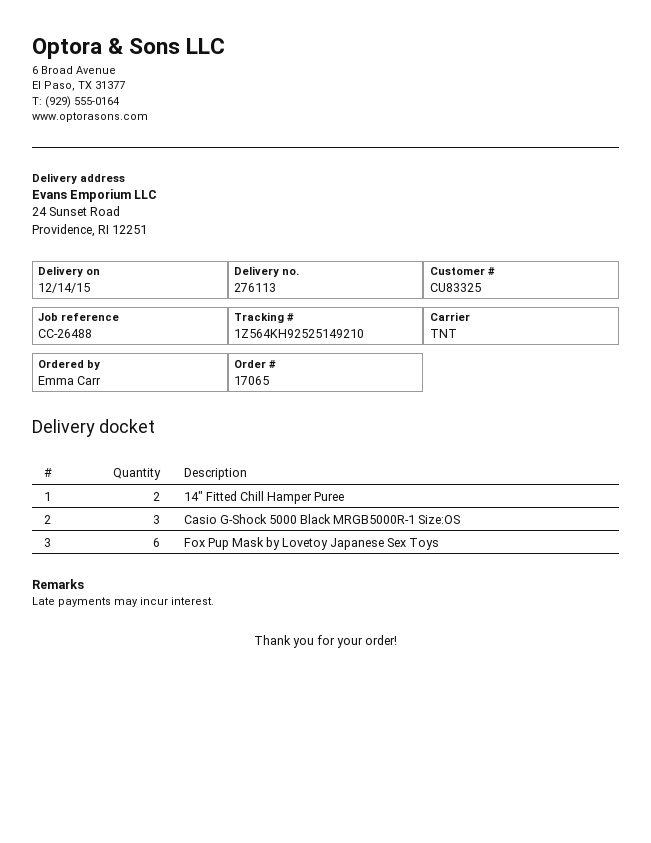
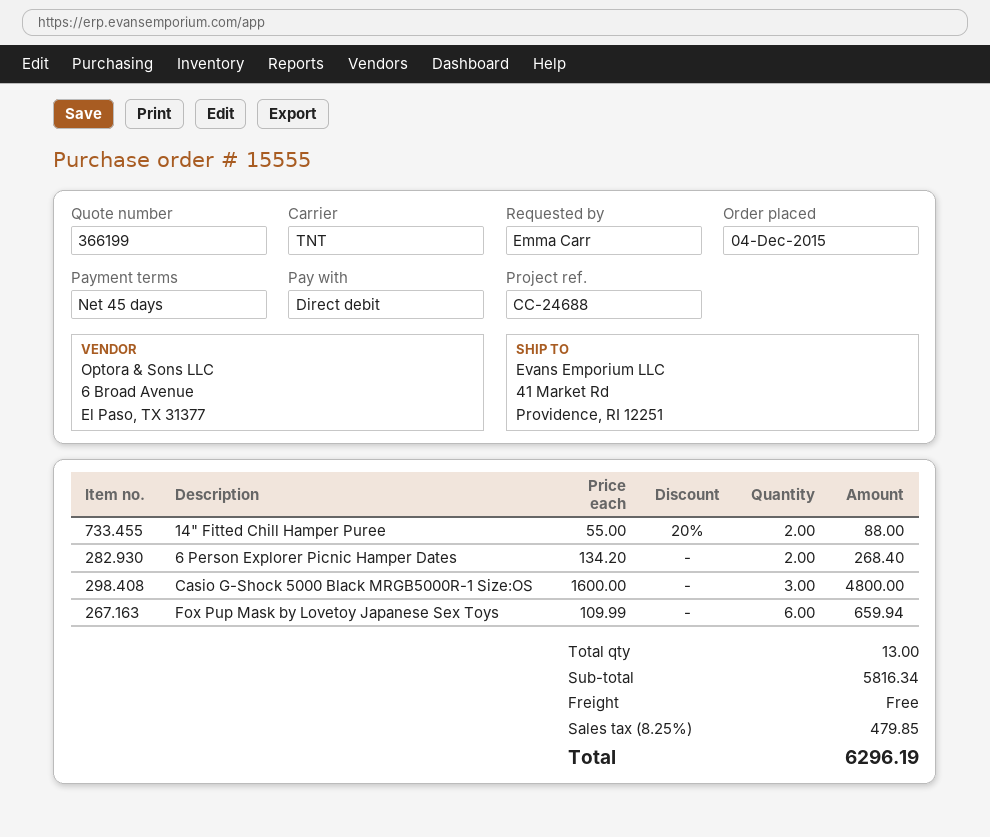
order number: 17065 -> 15555
reference: CC-26488 -> CC-24688
ship to: 24 Sunset Road, Providence, RI 12251 -> 41 Market Rd, Providence, RI 12251
6 Person Explorer Picnic Hamper Dates: none -> 2

